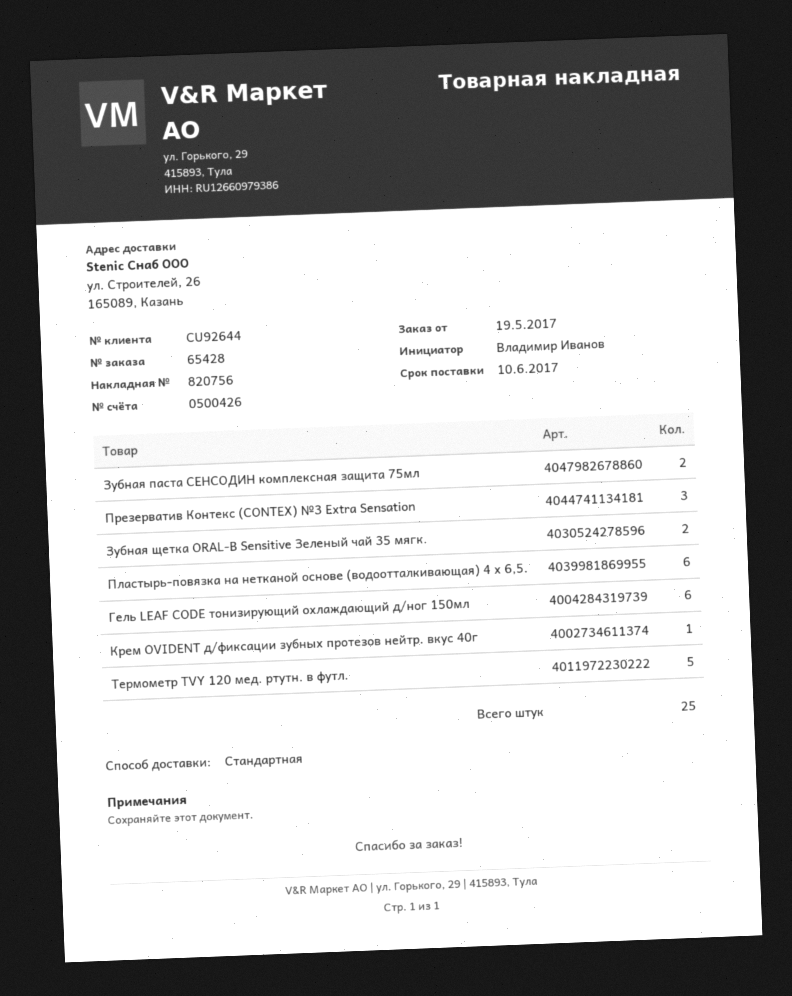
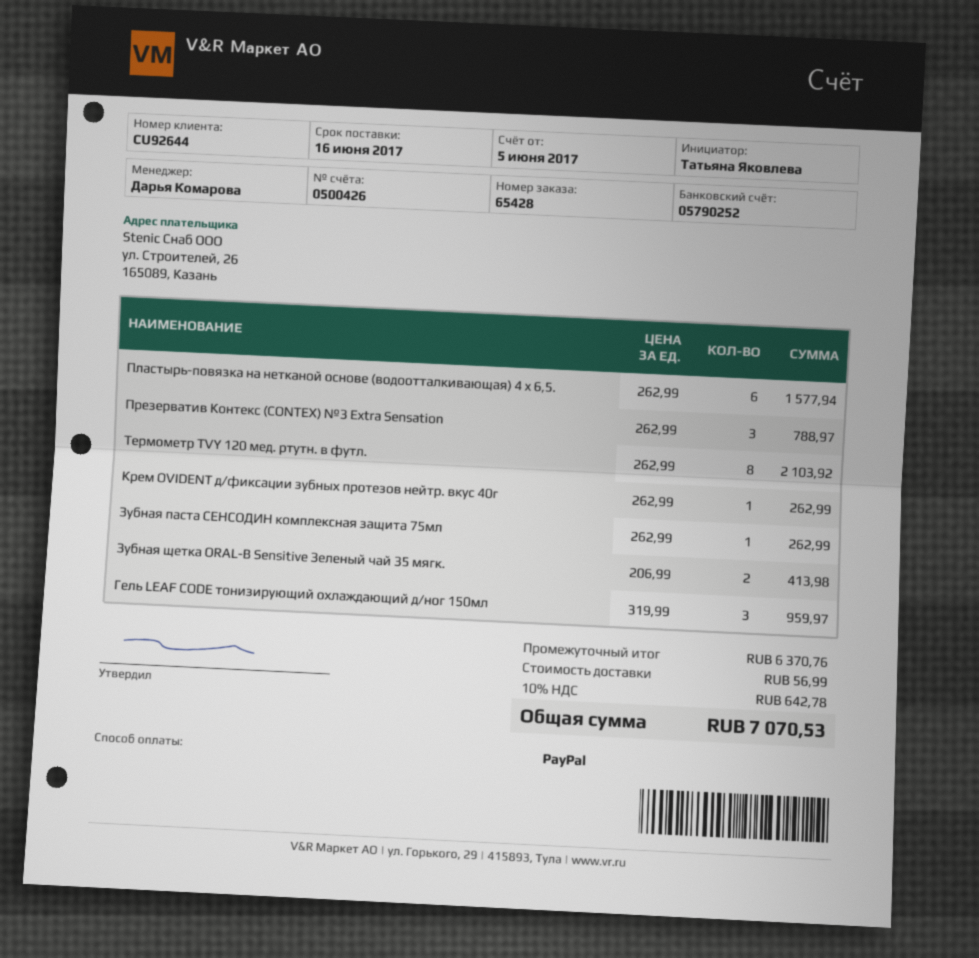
delivery date: 2017-06-10 -> 2017-06-16
ordered by: Владимир Иванов -> Татьяна Яковлева
Зубная паста СЕНСОДИН комплексная защита 75мл: 2 -> 1
Гель LEAF CODE тонизирующий охлаждающий д/ног 150мл: 6 -> 3
Термометр TVY 120 мед. ртутн. в футл.: 5 -> 8

